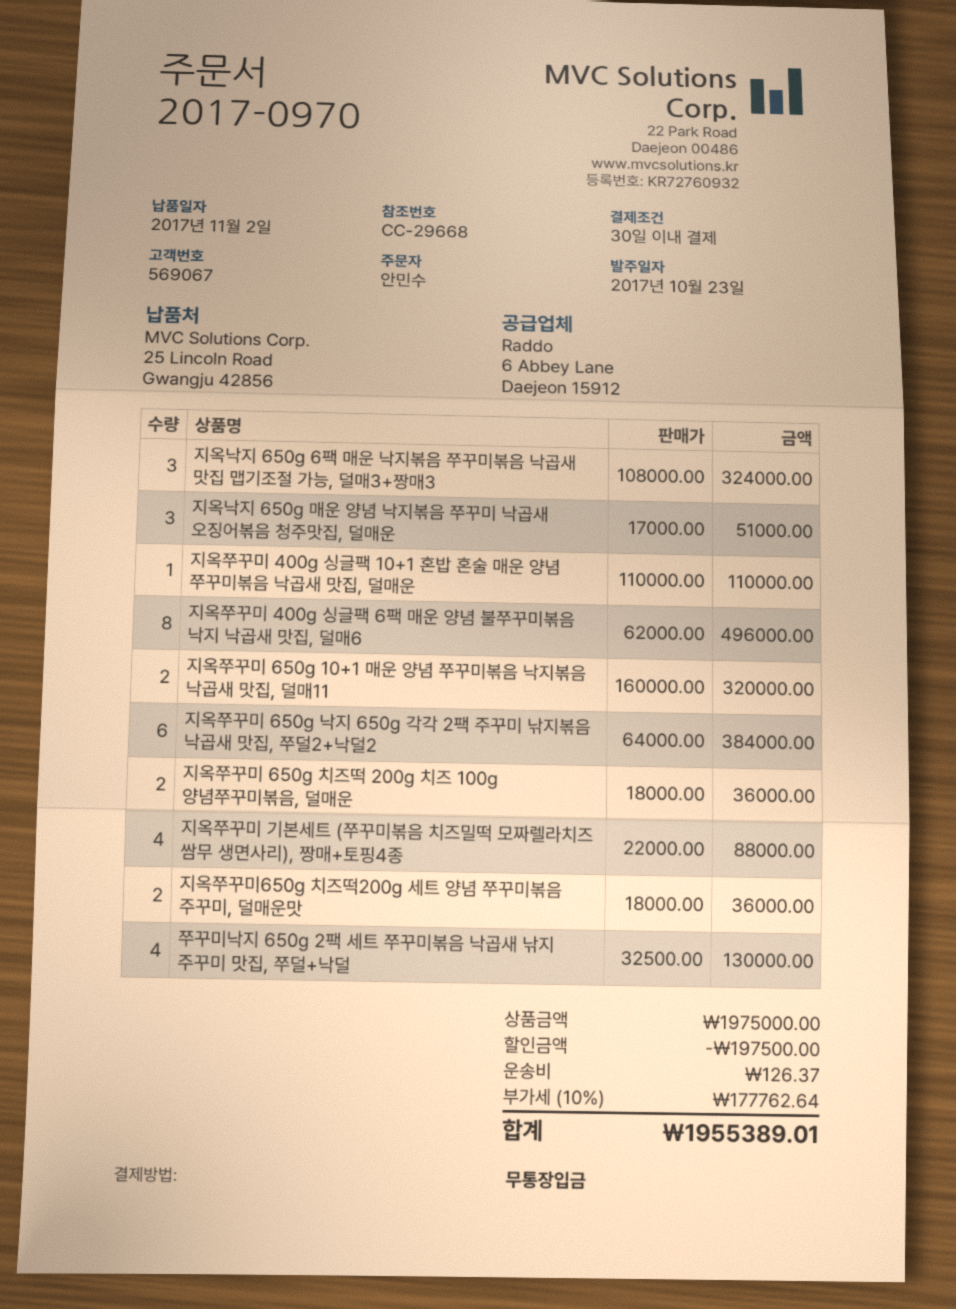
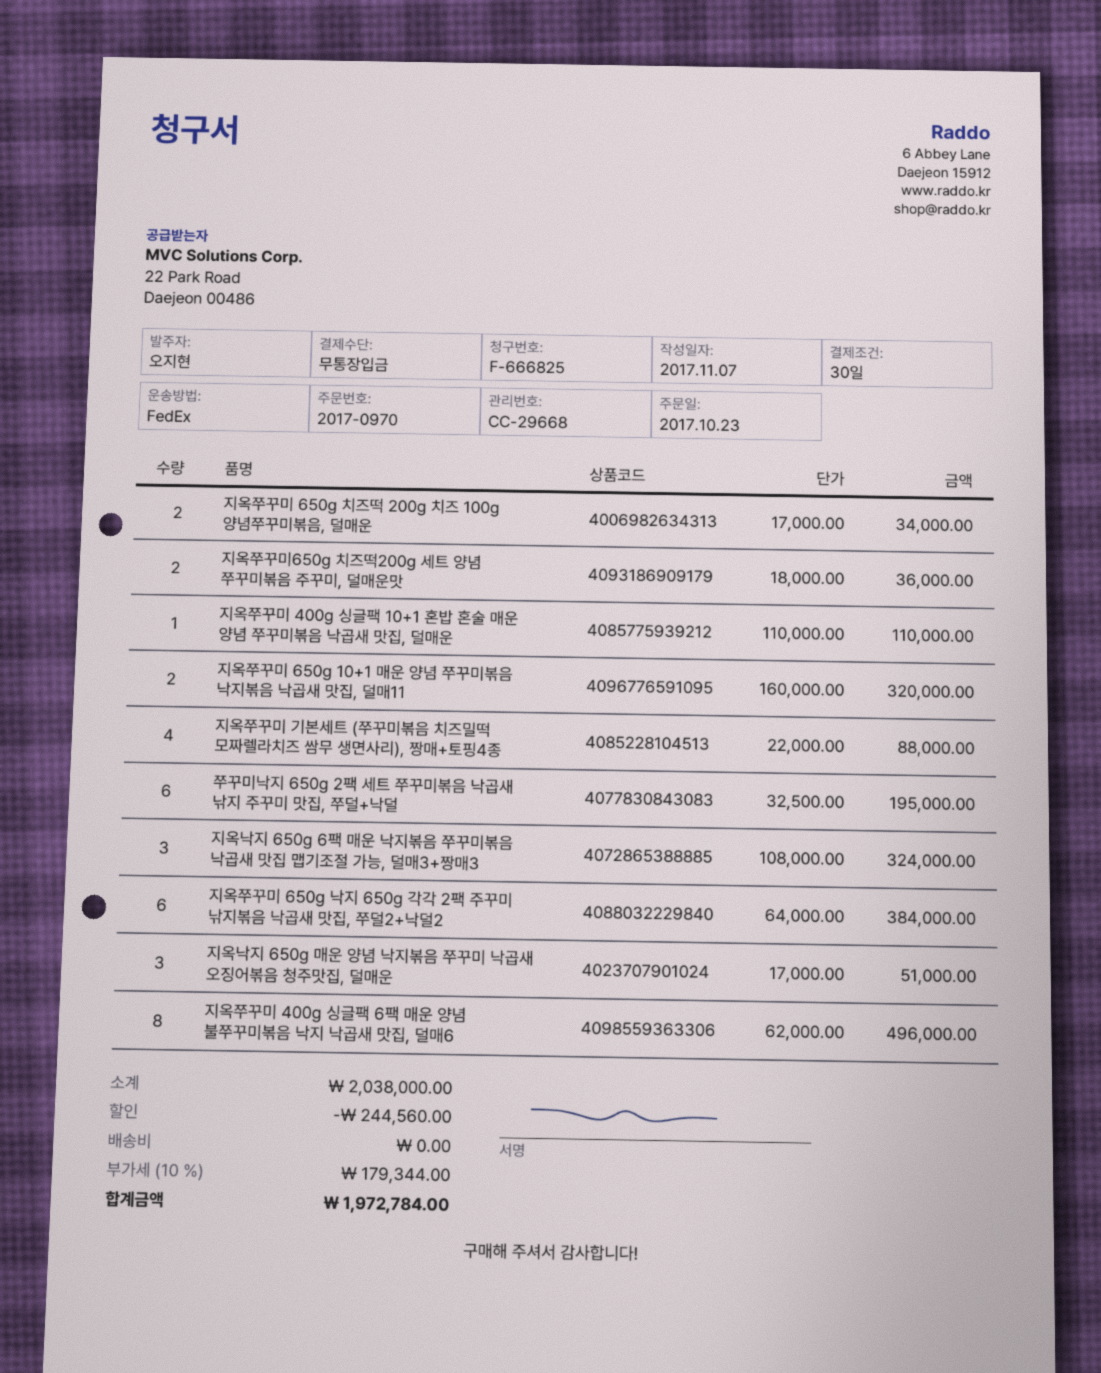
ordered by: 안민수 -> 오지현
지옥쭈꾸미 650g 치즈떡 200g 치즈 100g 양념쭈꾸미볶음, 덜매운: 2 x 18000.00 = 36000.00 -> 2 x 17000.00 = 34000.00
쭈꾸미낙지 650g 2팩 세트 쭈꾸미볶음 낙곱새 낚지 주꾸미 맛집, 쭈덜+낙덜: 4 x 32500.00 = 130000.00 -> 6 x 32500.00 = 195000.00
subtotal: 1975000.00 -> 2038000.00
discount: 197500.00 -> 244560.00
shipping: 126.37 -> 0.00
tax: 10% = 177762.64 -> 10% = 179344.00
total: 1955389.01 -> 1972784.00

